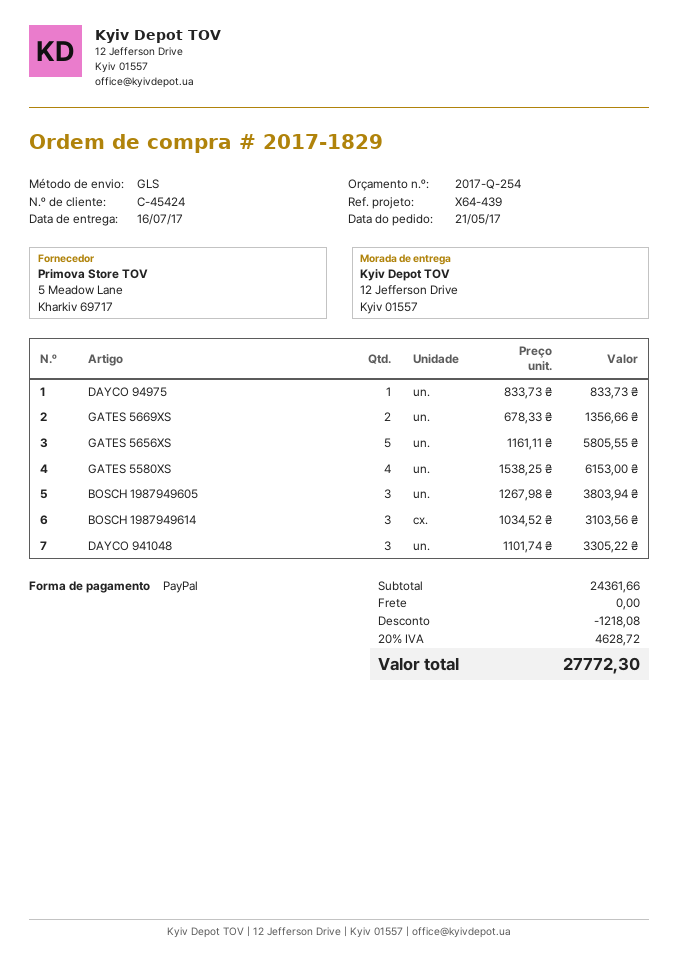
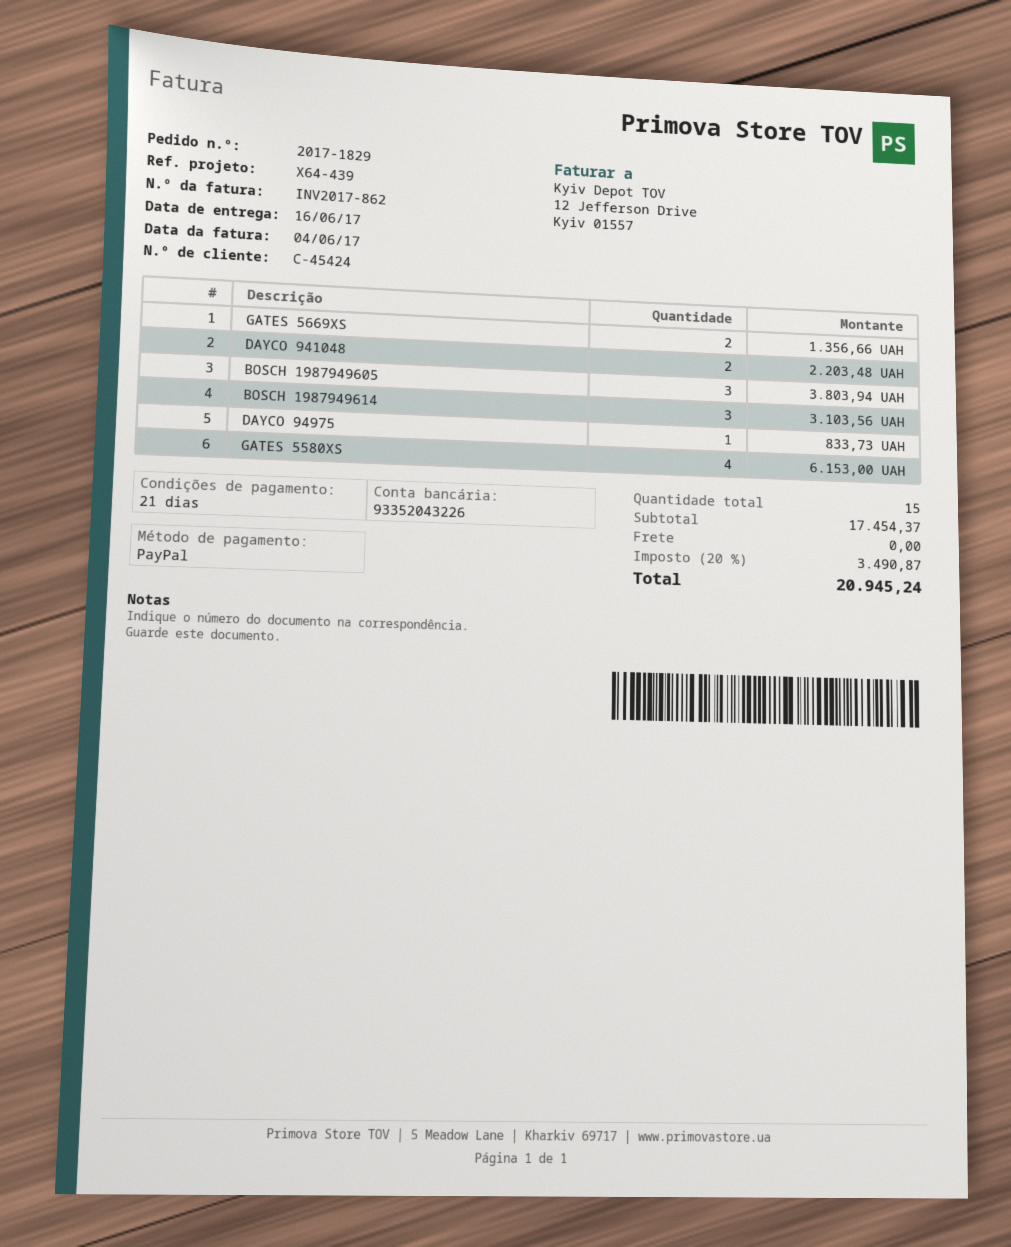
delivery date: 2017-07-16 -> 2017-06-16
GATES 5656XS: 5 for 5805.55 -> none
DAYCO 941048: 3 for 3305.22 -> 2 for 2203.48
subtotal: 24361.66 -> 17454.37
discount: 1218.08 -> none
tax: 20% = 4628.72 -> 20% = 3490.87
total: 27772.30 -> 20945.24

